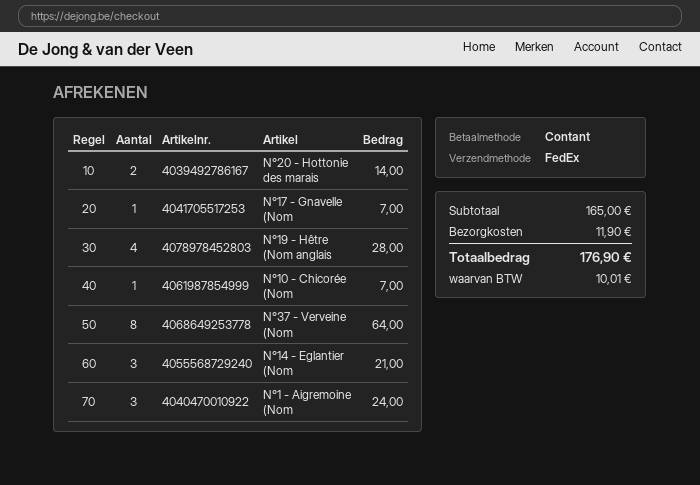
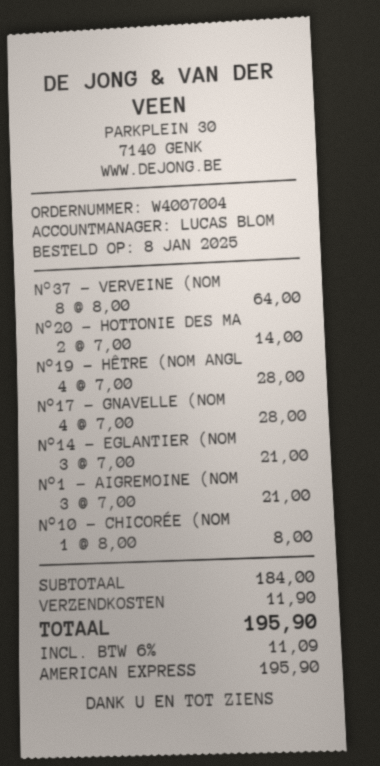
payment method: cash -> American Express
N°17 - Gnavelle (Nom: 1 for 7.00 -> 4 for 28.00
N°10 - Chicorée (Nom: 1 for 7.00 -> 1 for 8.00
N°1 - Aigremoine (Nom: 3 for 24.00 -> 3 for 21.00
subtotal: 165.00 -> 184.00
tax: 10.01 -> 11.09
total: 176.90 -> 195.90

